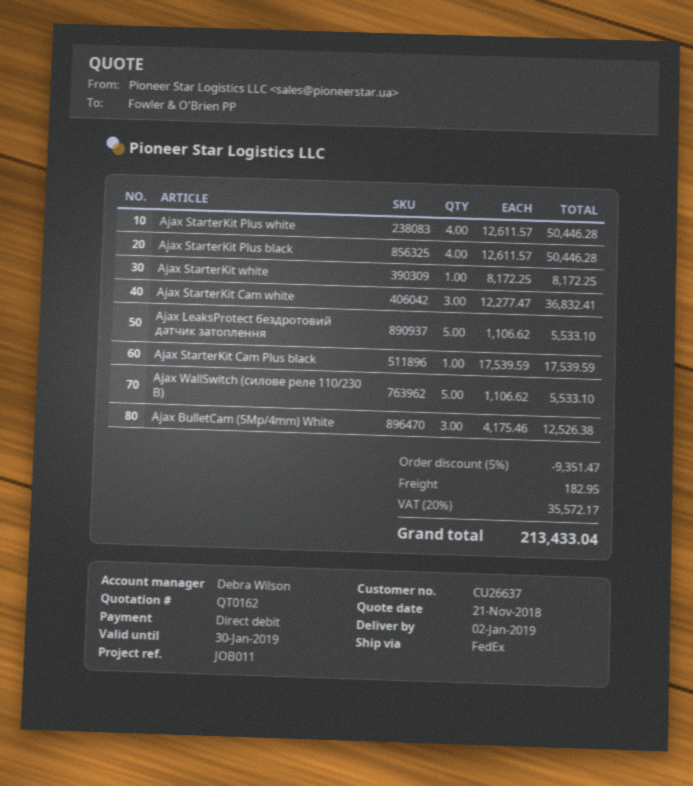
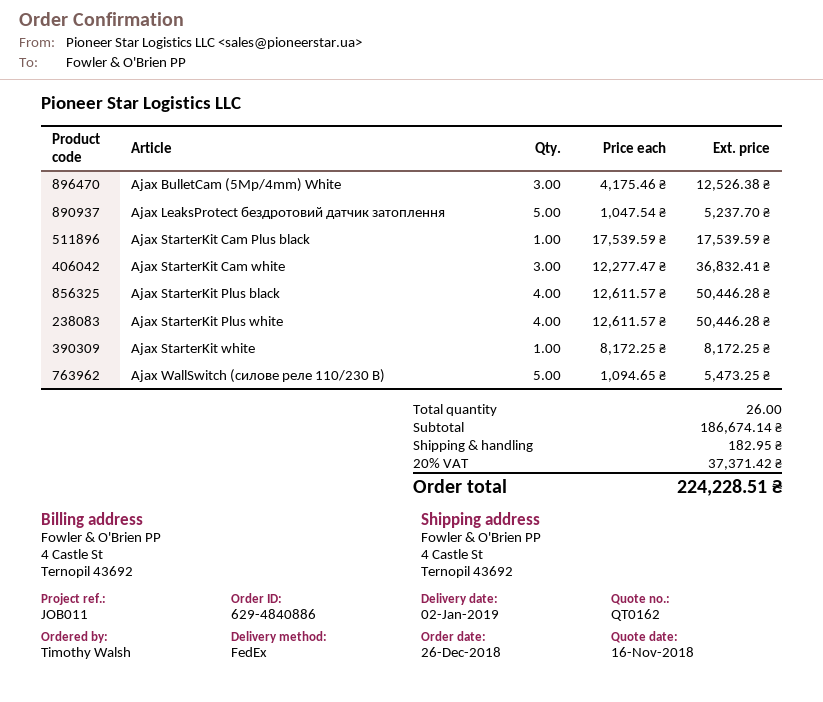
quote date: 2018-11-21 -> 2018-11-16
Ajax LeaksProtect бездротовий датчик затоплення: 5 x 1106.62 = 5533.10 -> 5 x 1047.54 = 5237.70
Ajax WallSwitch (силове реле 110/230 В): 5 x 1106.62 = 5533.10 -> 5 x 1094.65 = 5473.25
discount: 5% = 9351.47 -> none
tax: 20% = 35572.17 -> 20% = 37371.42
total: 213433.04 -> 224228.51

